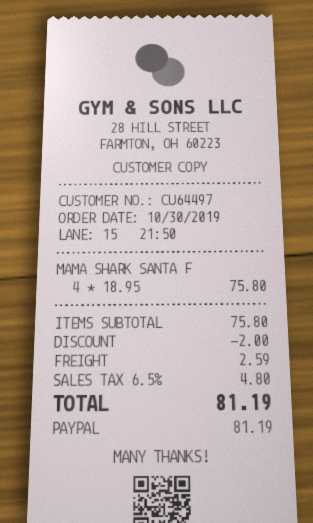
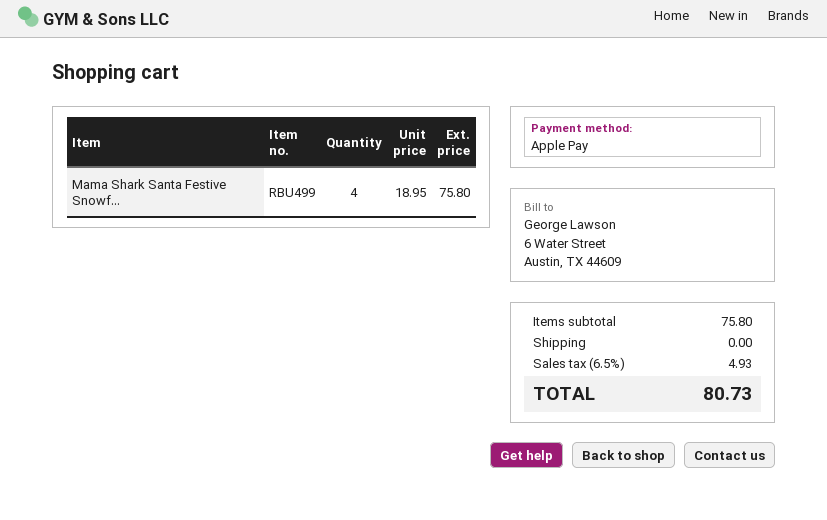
payment method: PayPal -> Apple Pay
discount: 2.00 -> none
shipping: 2.59 -> 0.00
tax: 6.5% = 4.80 -> 6.5% = 4.93
total: 81.19 -> 80.73

